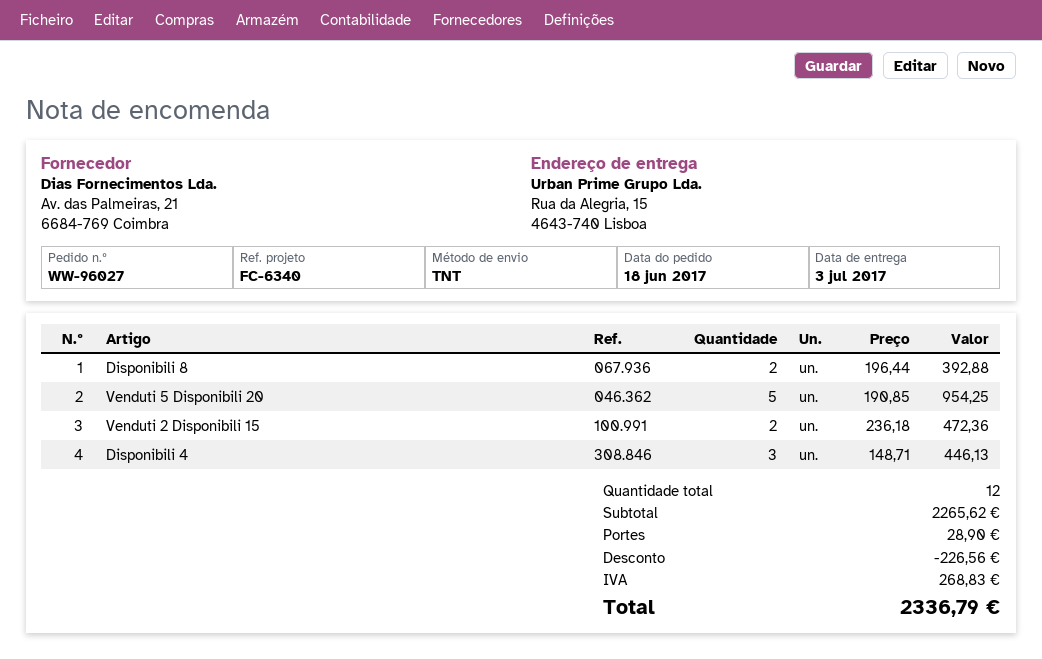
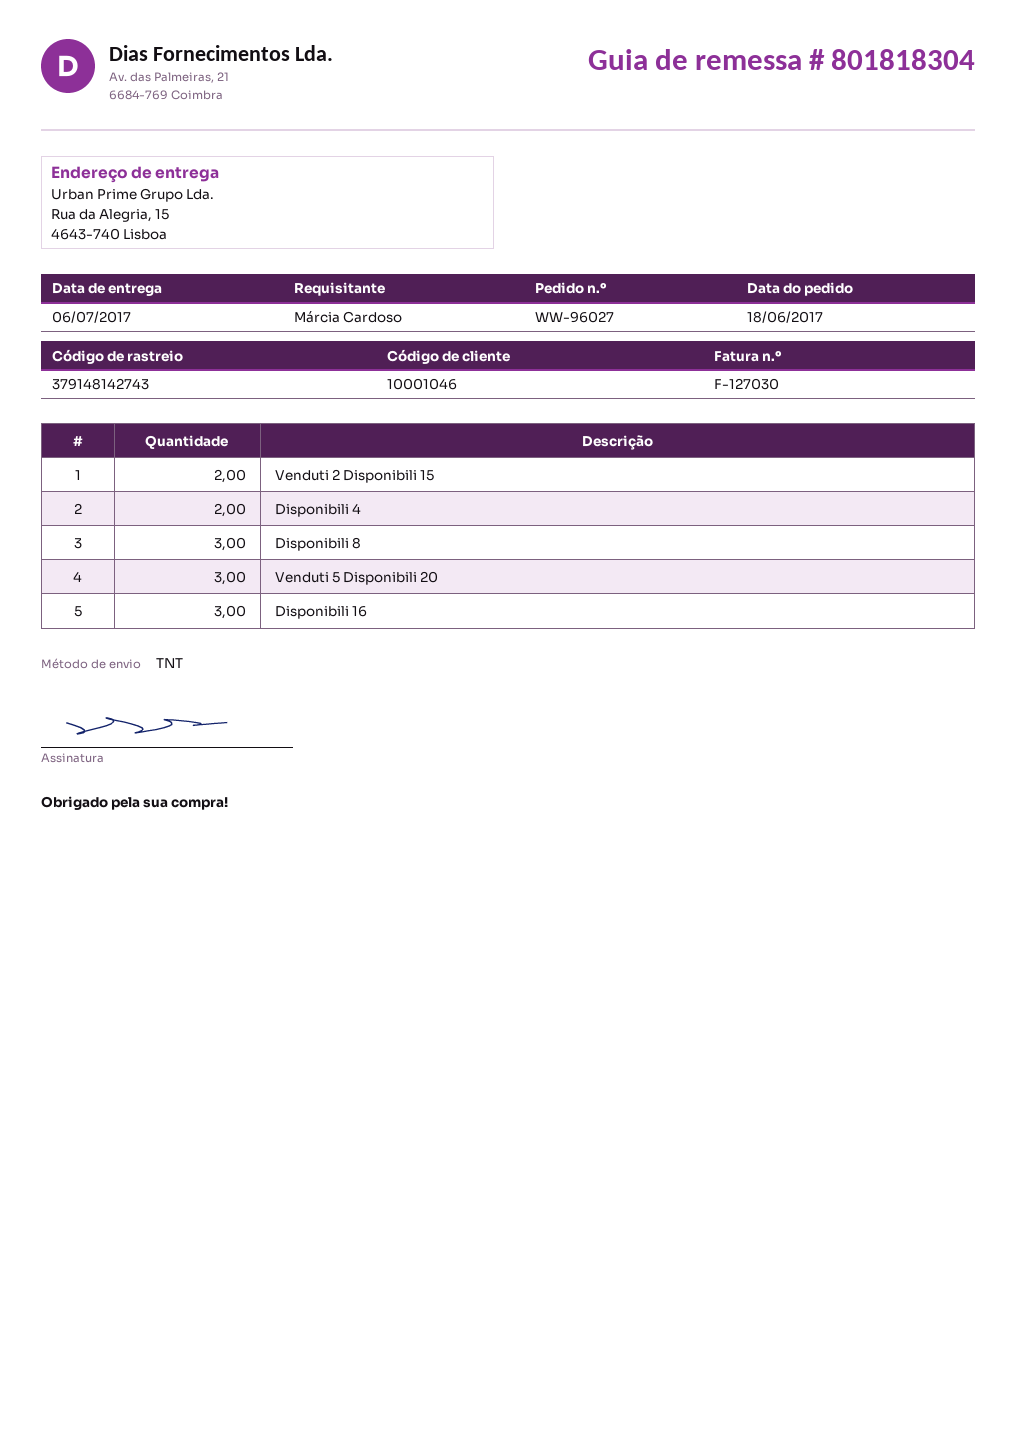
delivery date: 2017-07-03 -> 2017-07-06
Disponibili 8: 2 -> 3
Venduti 5 Disponibili 20: 5 -> 3
Disponibili 4: 3 -> 2
Disponibili 16: none -> 3

